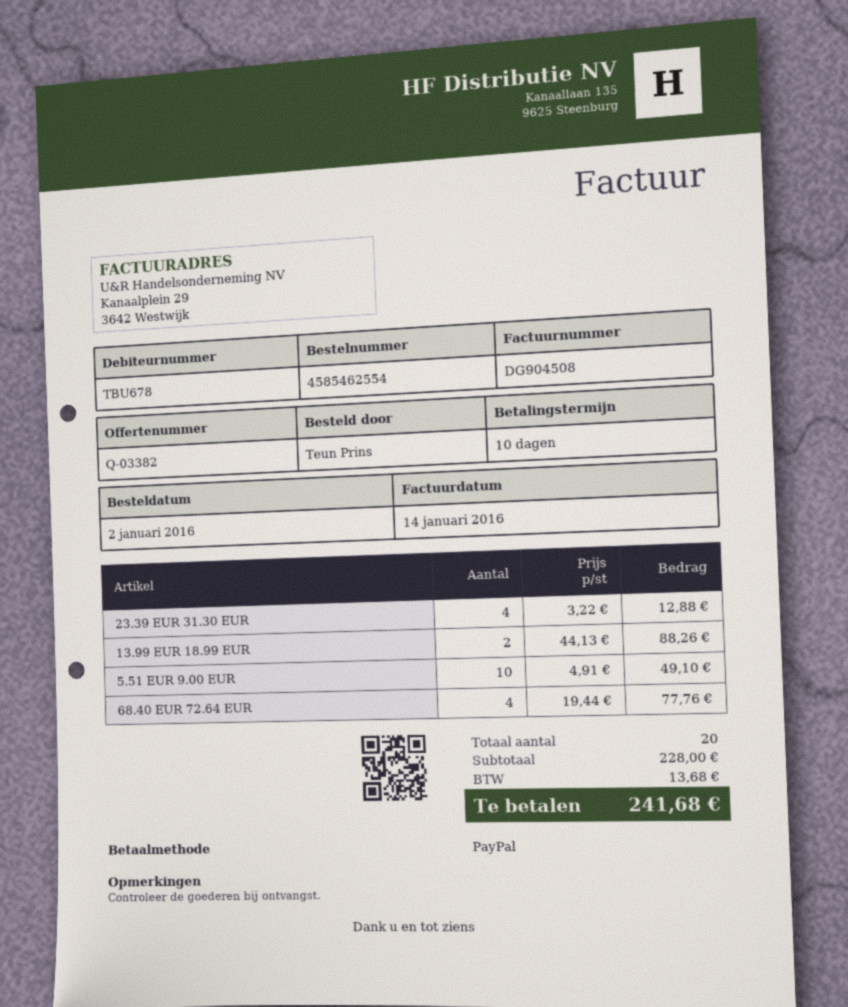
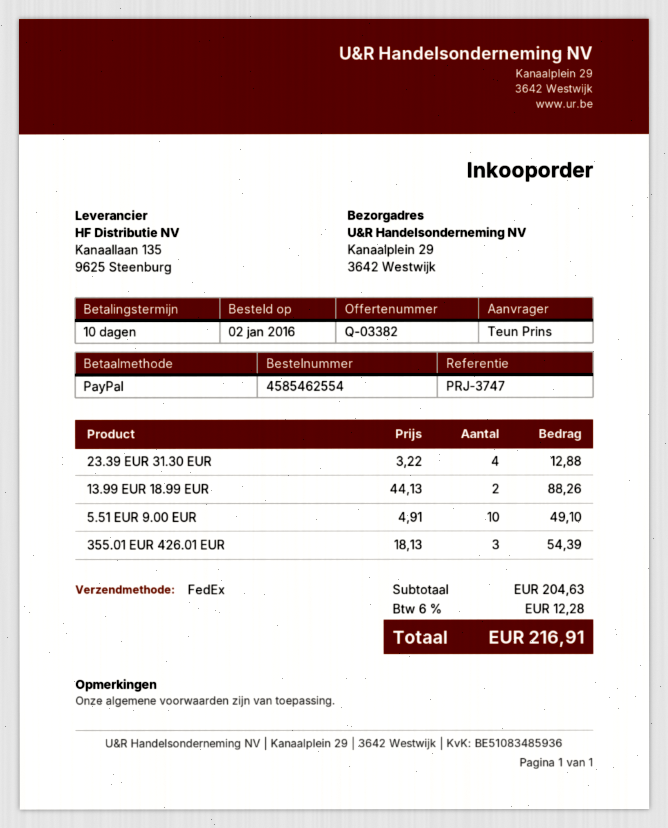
68.40 EUR 72.64 EUR: 4 x 19.44 = 77.76 -> none
355.01 EUR 426.01 EUR: none -> 3 x 18.13 = 54.39
subtotal: 228.00 -> 204.63
tax: 13.68 -> 12.28
total: 241.68 -> 216.91

